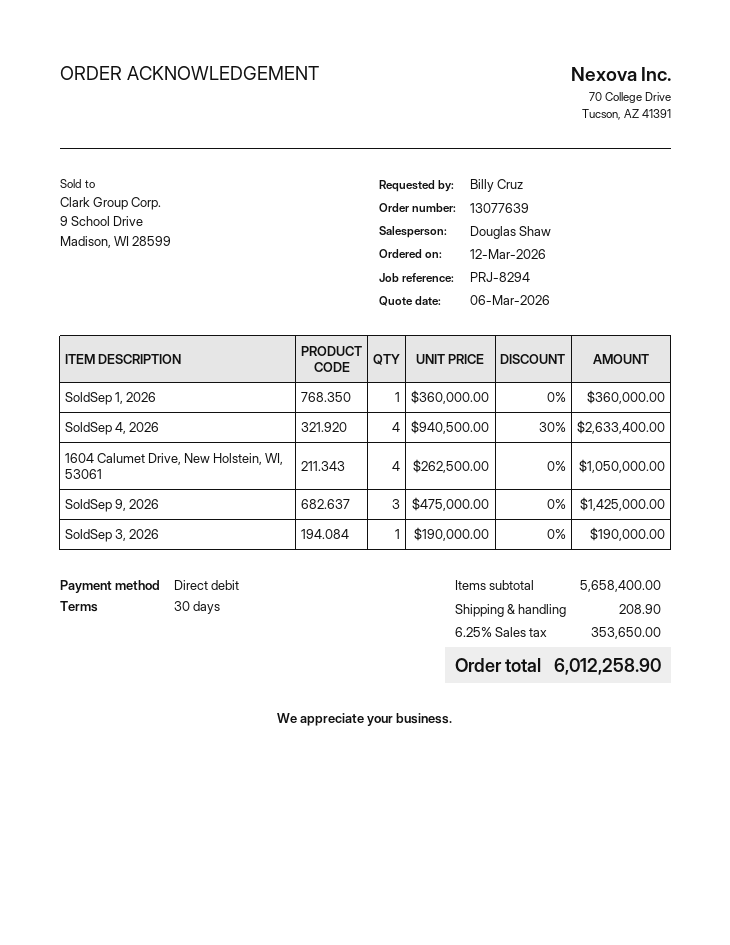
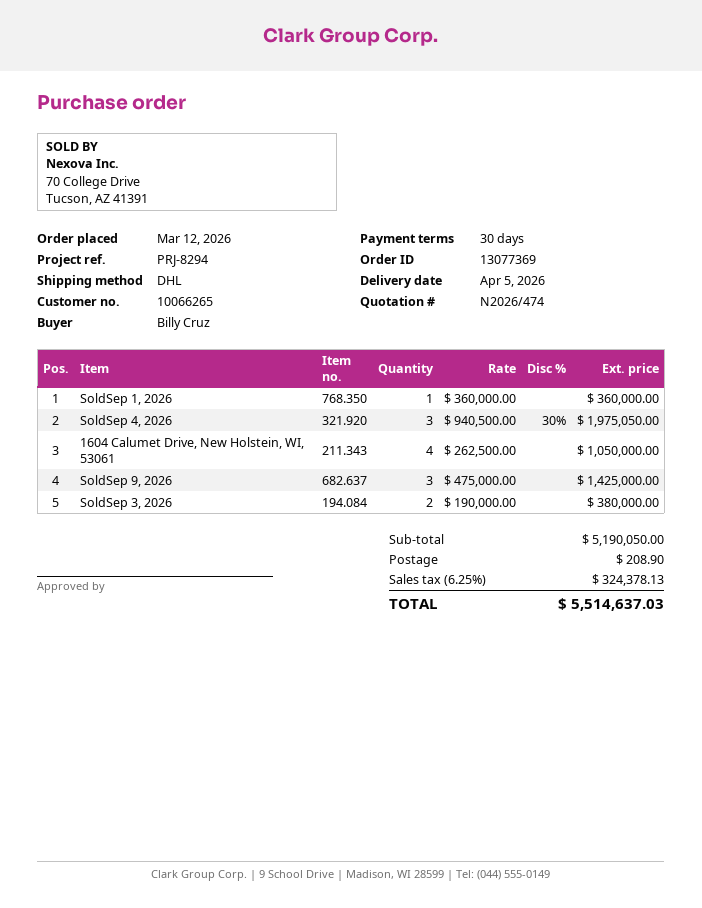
order number: 13077639 -> 13077369
SoldSep 4, 2026: 4 x 940500.00 - 30% = 2633400.00 -> 3 x 940500.00 - 30% = 1975050.00
SoldSep 3, 2026: 1 x 190000.00 = 190000.00 -> 2 x 190000.00 = 380000.00
subtotal: 5658400.00 -> 5190050.00
tax: 6.25% = 353650.00 -> 6.25% = 324378.13
total: 6012258.90 -> 5514637.03

